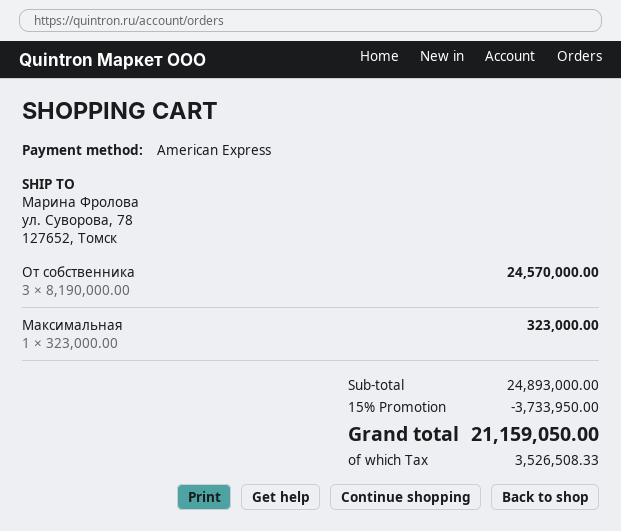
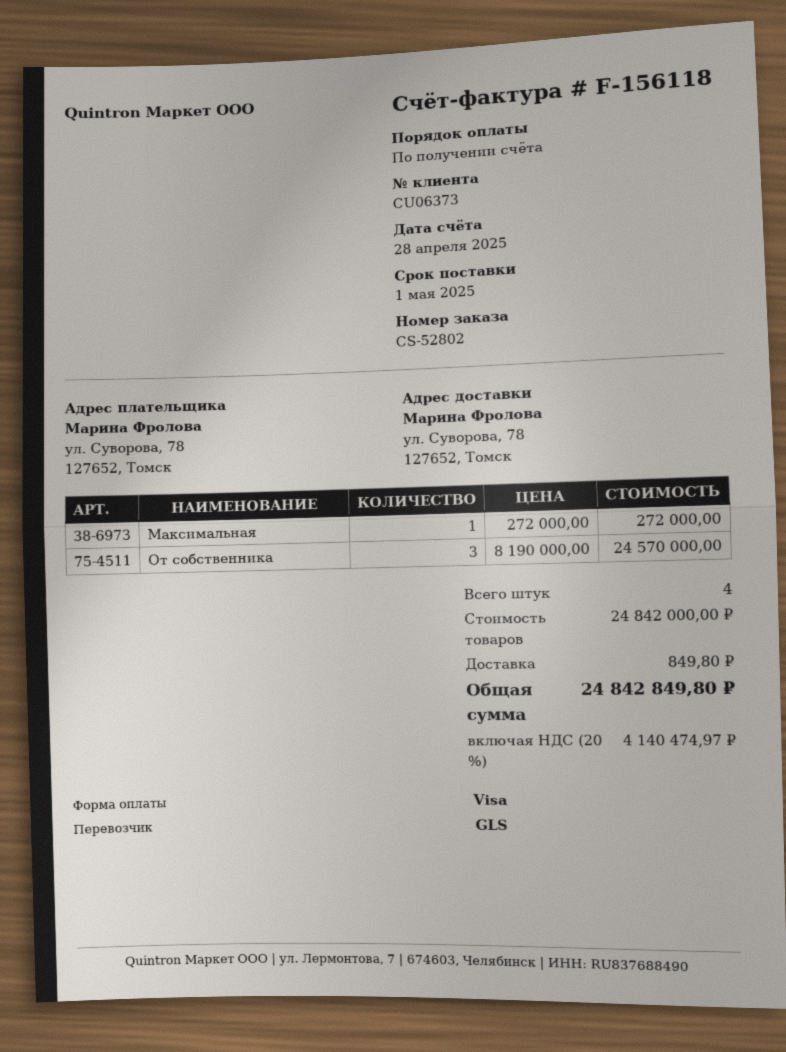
payment method: American Express -> Visa
Максимальная: 1 x 323000.00 = 323000.00 -> 1 x 272000.00 = 272000.00
subtotal: 24893000.00 -> 24842000.00
discount: 15% = 3733950.00 -> none
shipping: none -> 849.80
tax: 3526508.33 -> 4140474.97
total: 21159050.00 -> 24842849.80

